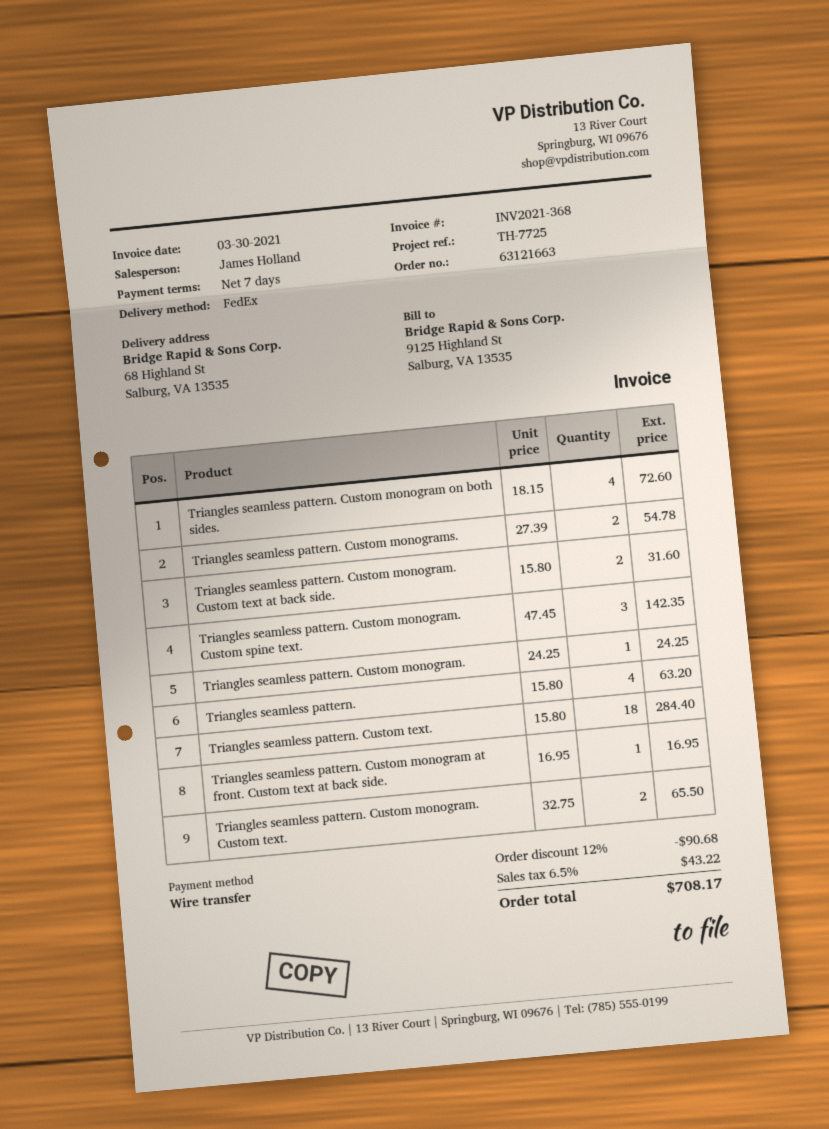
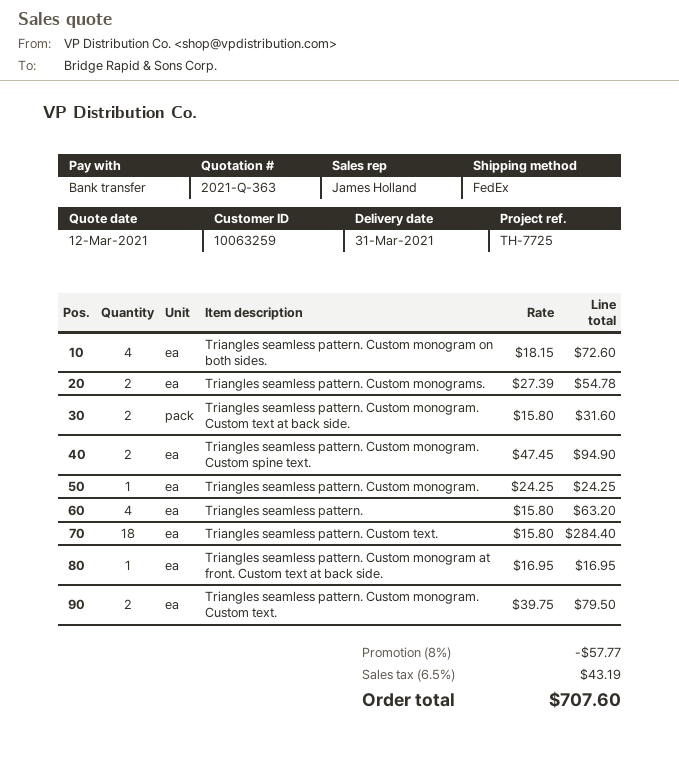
Triangles seamless pattern. Custom monogram. Custom spine text.: 3 x 47.45 = 142.35 -> 2 x 47.45 = 94.90
Triangles seamless pattern. Custom monogram. Custom text.: 2 x 32.75 = 65.50 -> 2 x 39.75 = 79.50
discount: 12% = 90.68 -> 8% = 57.77
tax: 6.5% = 43.22 -> 6.5% = 43.19
total: 708.17 -> 707.60

